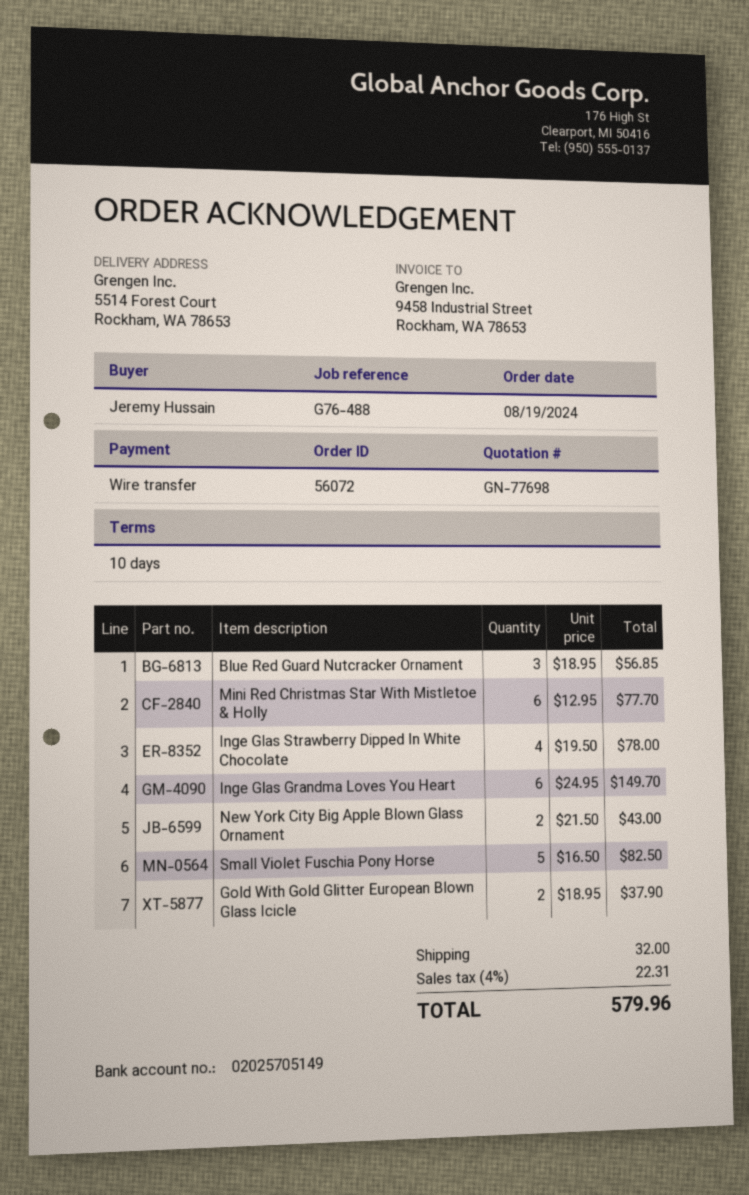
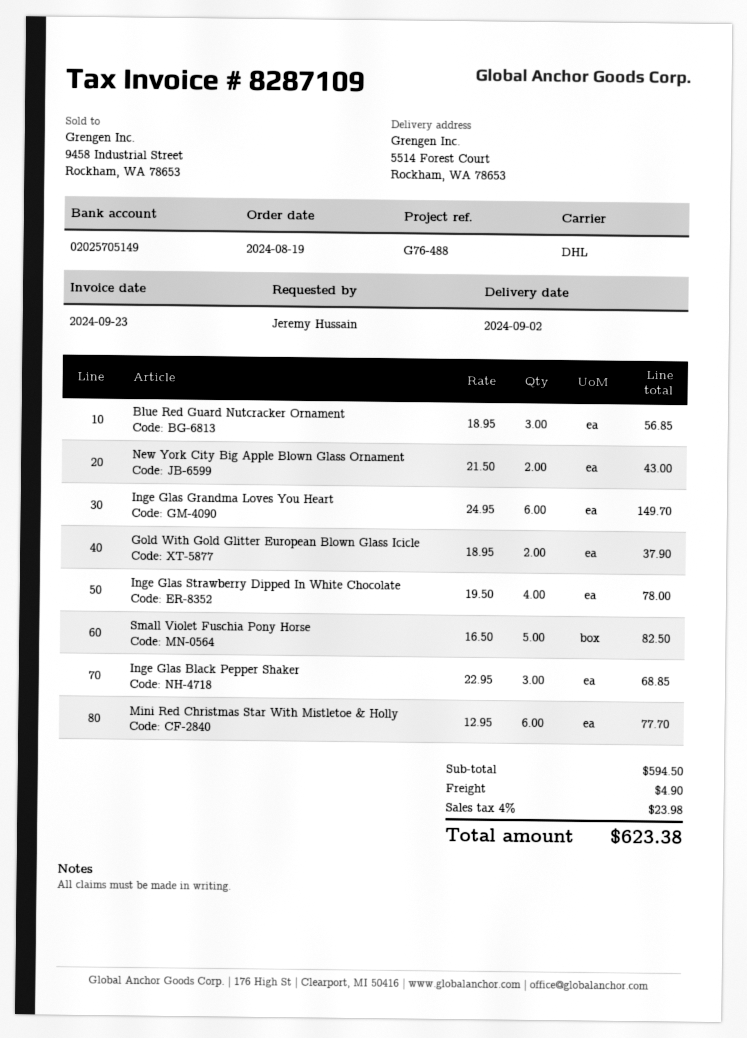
Inge Glas Black Pepper Shaker: none -> 3 x 22.95 = 68.85
shipping: 32.00 -> 4.90
tax: 4% = 22.31 -> 4% = 23.98
total: 579.96 -> 623.38

